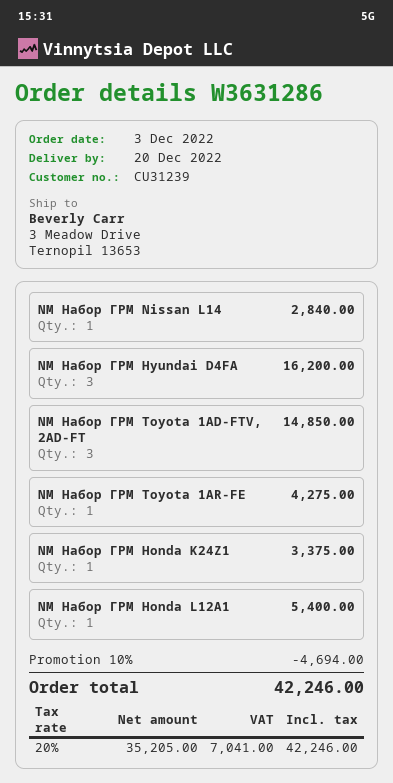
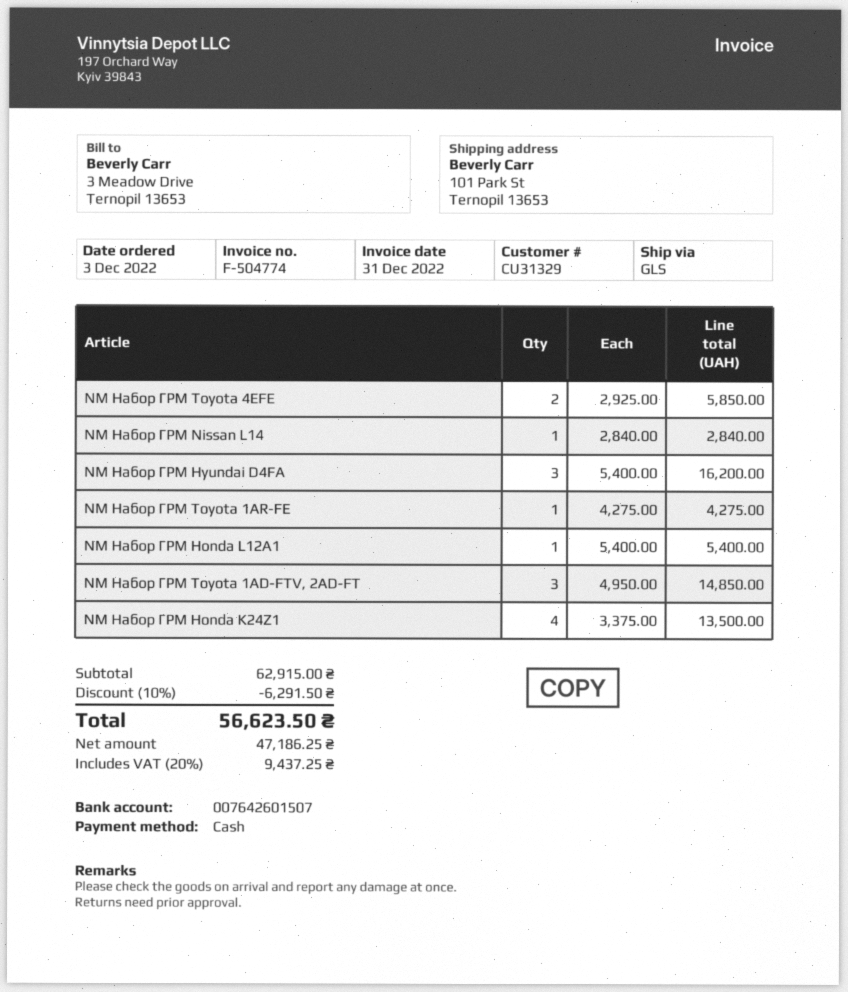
customer number: CU31239 -> CU31329
ship to: 3 Meadow Drive, Ternopil 13653 -> 101 Park St, Ternopil 13653
NM Набор ГРМ Honda K24Z1: 1 for 3375.00 -> 4 for 13500.00
NM Набор ГРМ Toyota 4EFE: none -> 2 for 5850.00
discount: 10% = 4694.00 -> 10% = 6291.50
net: 35205.00 -> 47186.25
tax: 20% = 7041.00 -> 20% = 9437.25
total: 42246.00 -> 56623.50

